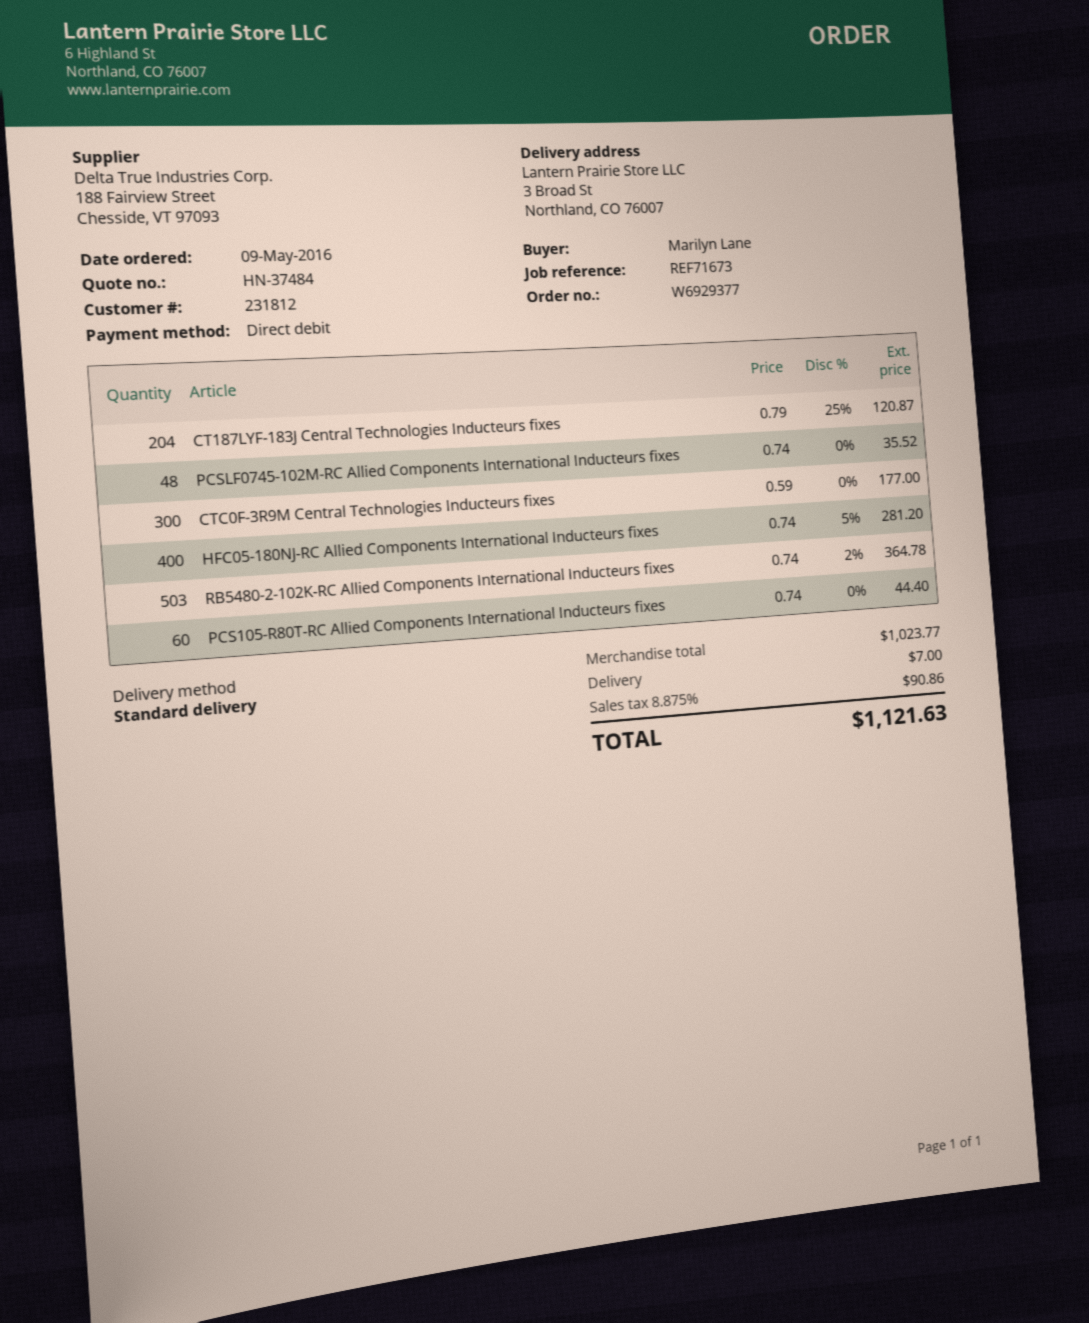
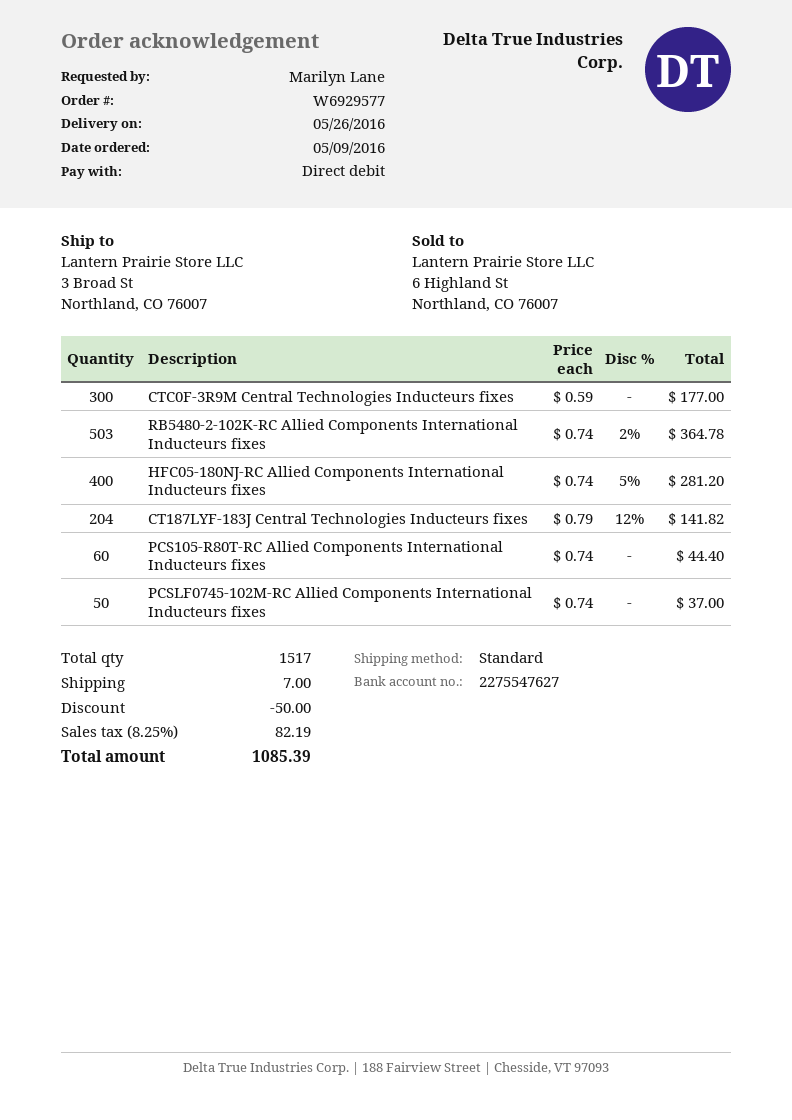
order number: W6929377 -> W6929577
CT187LYF-183J Central Technologies Inducteurs fixes: 204 x 0.79 - 25% = 120.87 -> 204 x 0.79 - 12% = 141.82
PCSLF0745-102M-RC Allied Components International Inducteurs fixes: 48 x 0.74 = 35.52 -> 50 x 0.74 = 37.00
discount: none -> 50.00
tax: 8.875% = 90.86 -> 8.25% = 82.19
total: 1121.63 -> 1085.39

